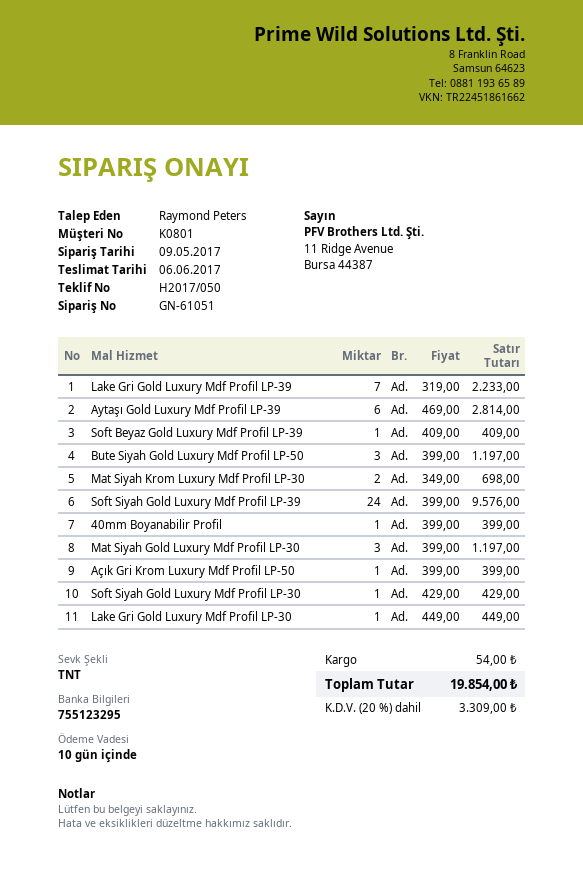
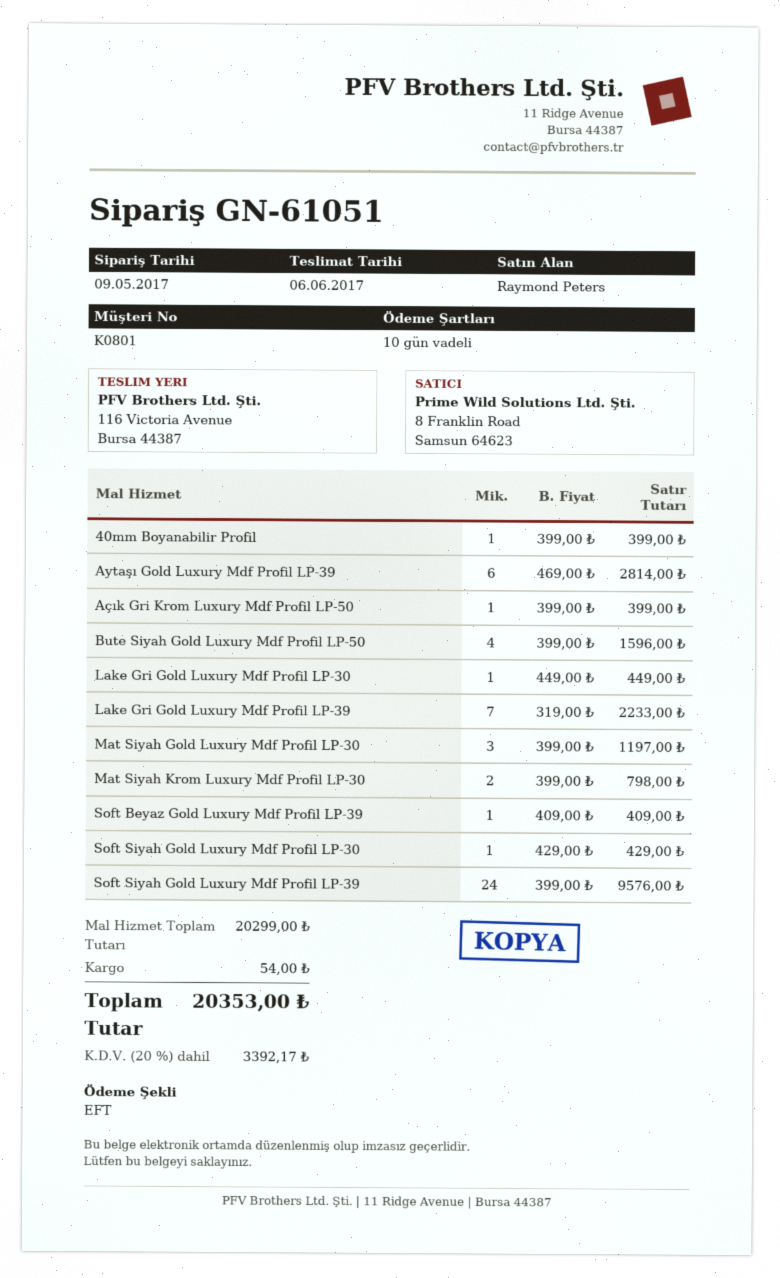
Bute Siyah Gold Luxury Mdf Profil LP-50: 3 x 399.00 = 1197.00 -> 4 x 399.00 = 1596.00
Mat Siyah Krom Luxury Mdf Profil LP-30: 2 x 349.00 = 698.00 -> 2 x 399.00 = 798.00
tax: 20% = 3309.00 -> 20% = 3392.17
total: 19854.00 -> 20353.00

